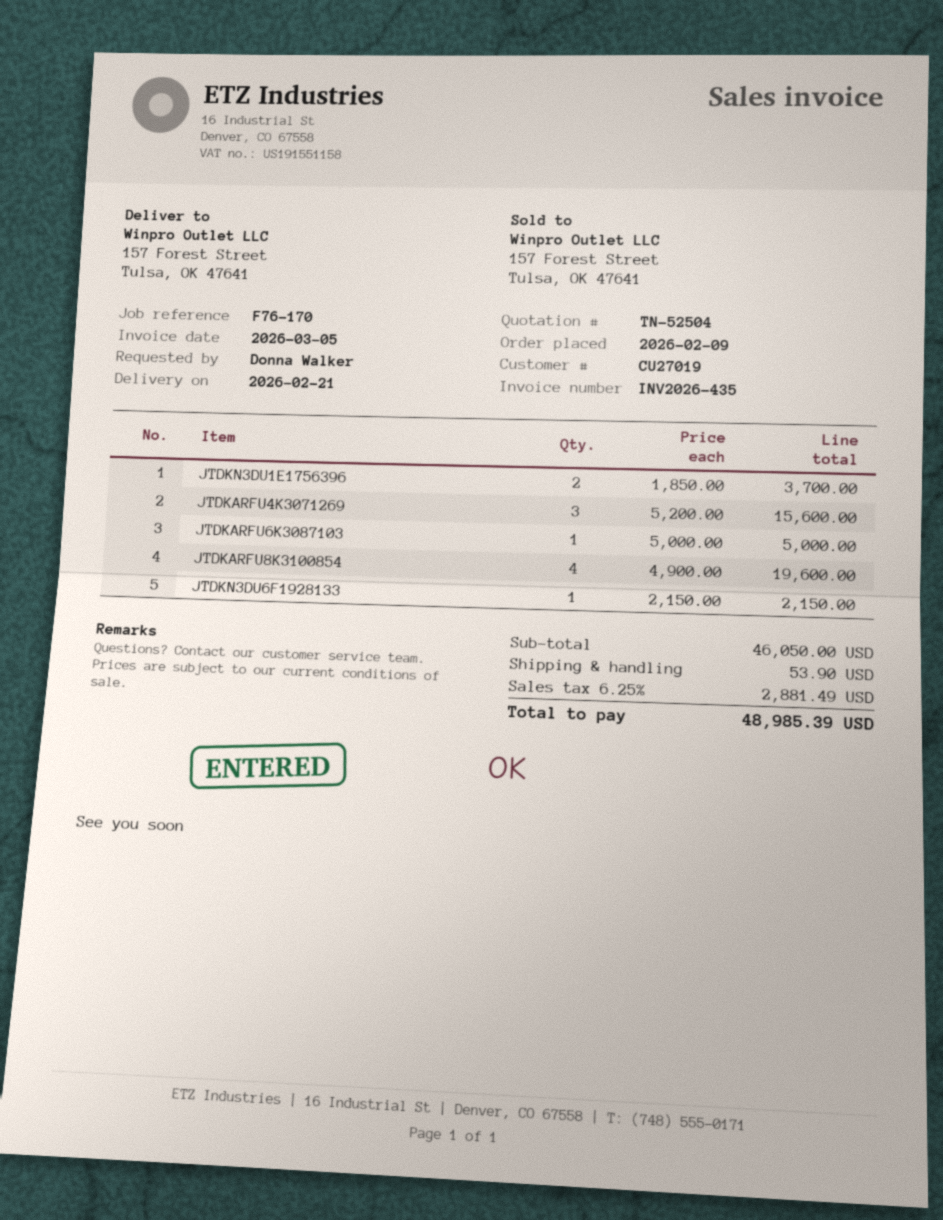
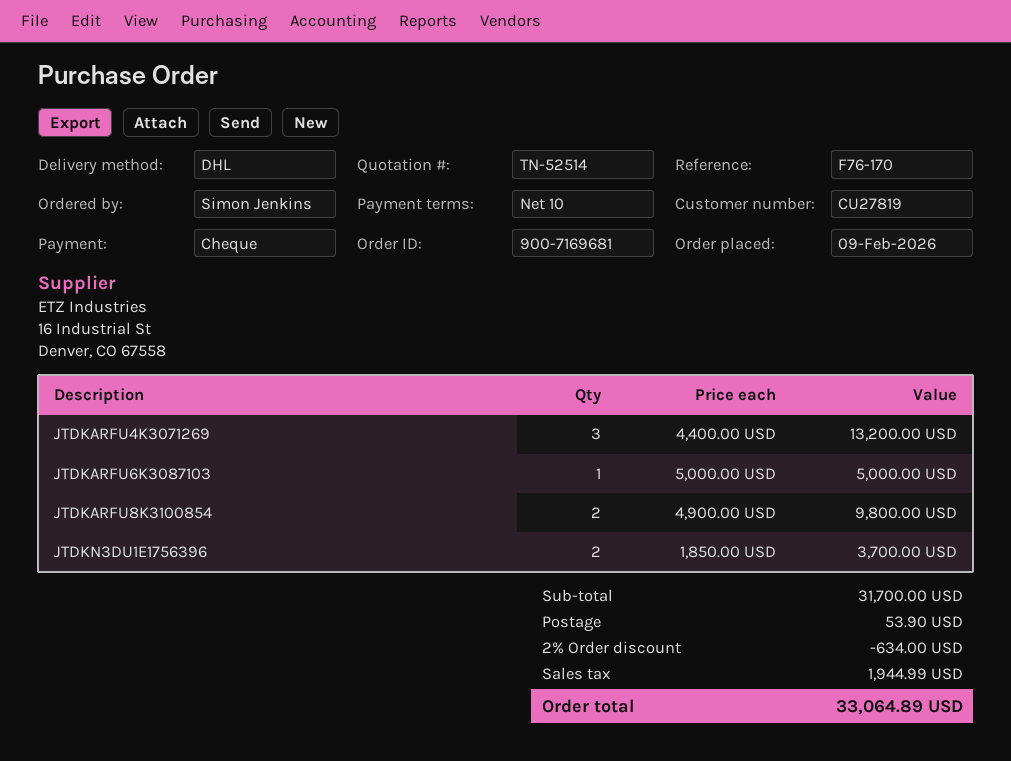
quote number: TN-52504 -> TN-52514
customer number: CU27019 -> CU27819
ordered by: Donna Walker -> Simon Jenkins
JTDKARFU4K3071269: 3 x 5200.00 = 15600.00 -> 3 x 4400.00 = 13200.00
JTDKARFU8K3100854: 4 x 4900.00 = 19600.00 -> 2 x 4900.00 = 9800.00
JTDKN3DU6F1928133: 1 x 2150.00 = 2150.00 -> none
subtotal: 46050.00 -> 31700.00
discount: none -> 2% = 634.00
tax: 2881.49 -> 1944.99
total: 48985.39 -> 33064.89

